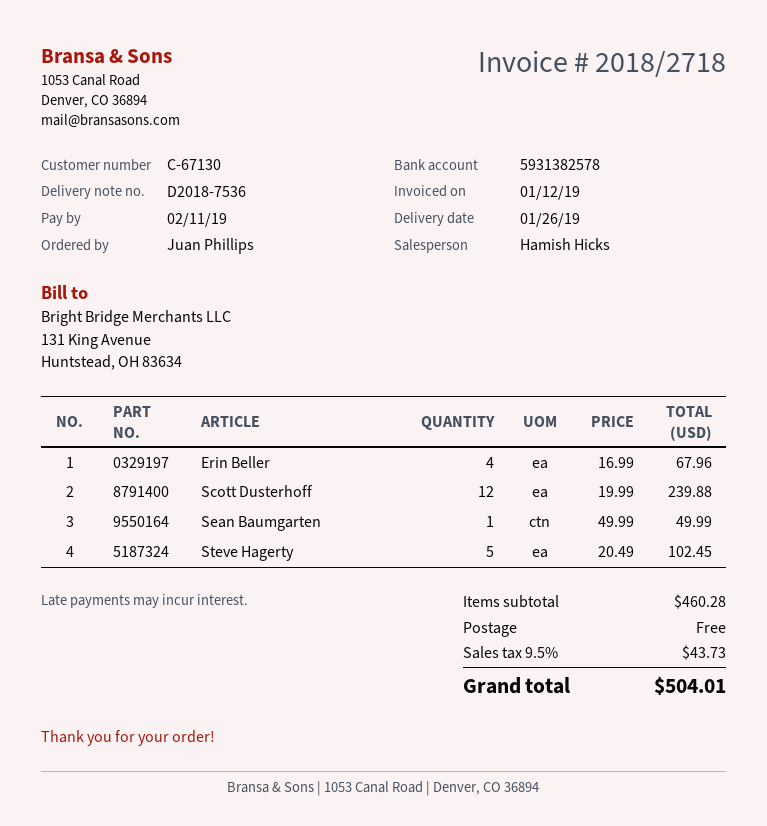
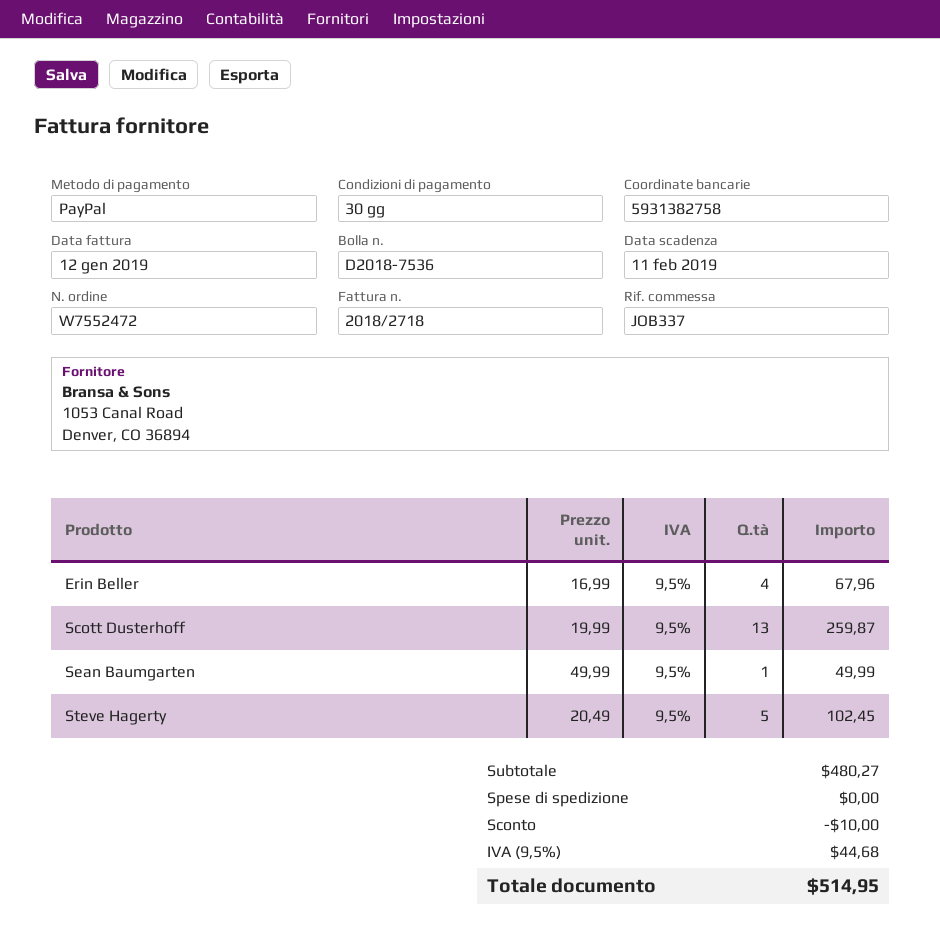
bank account: 5931382578 -> 5931382758
Scott Dusterhoff: 12 x 19.99 = 239.88 -> 13 x 19.99 = 259.87
subtotal: 460.28 -> 480.27
discount: none -> 10.00
tax: 9.5% = 43.73 -> 9.5% = 44.68
total: 504.01 -> 514.95

